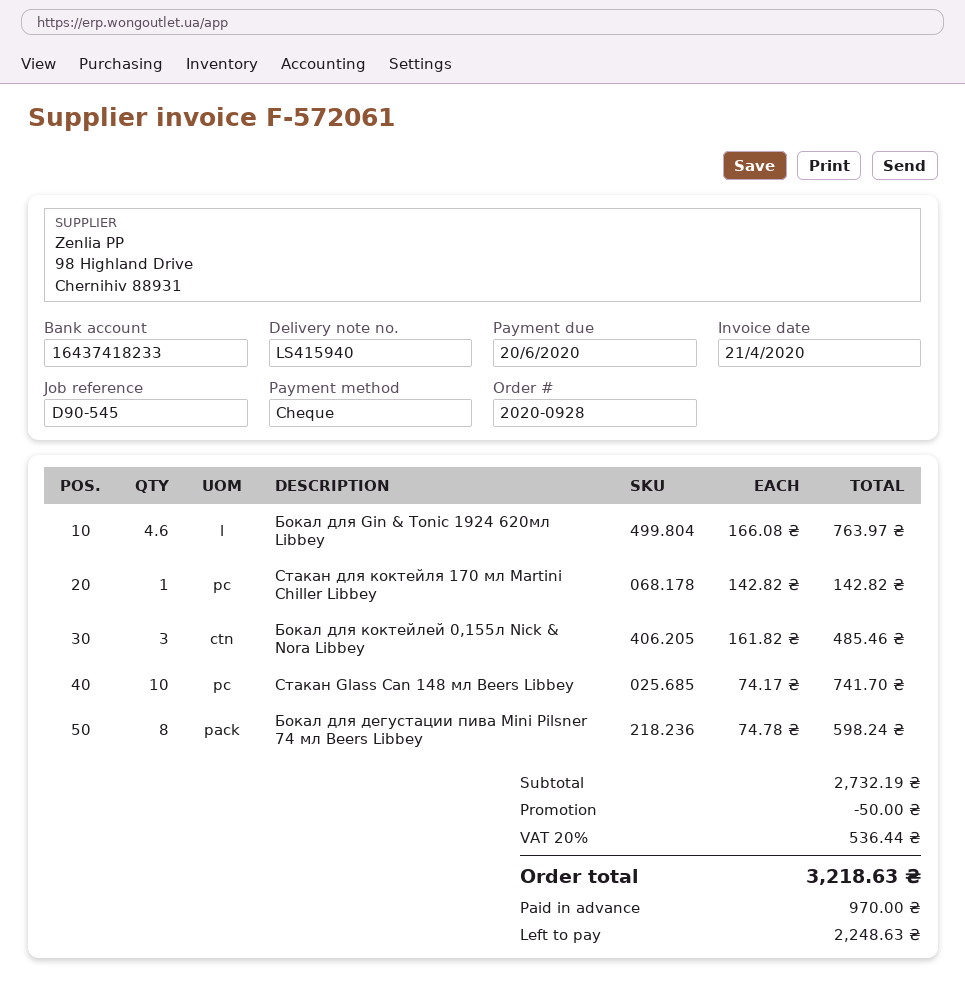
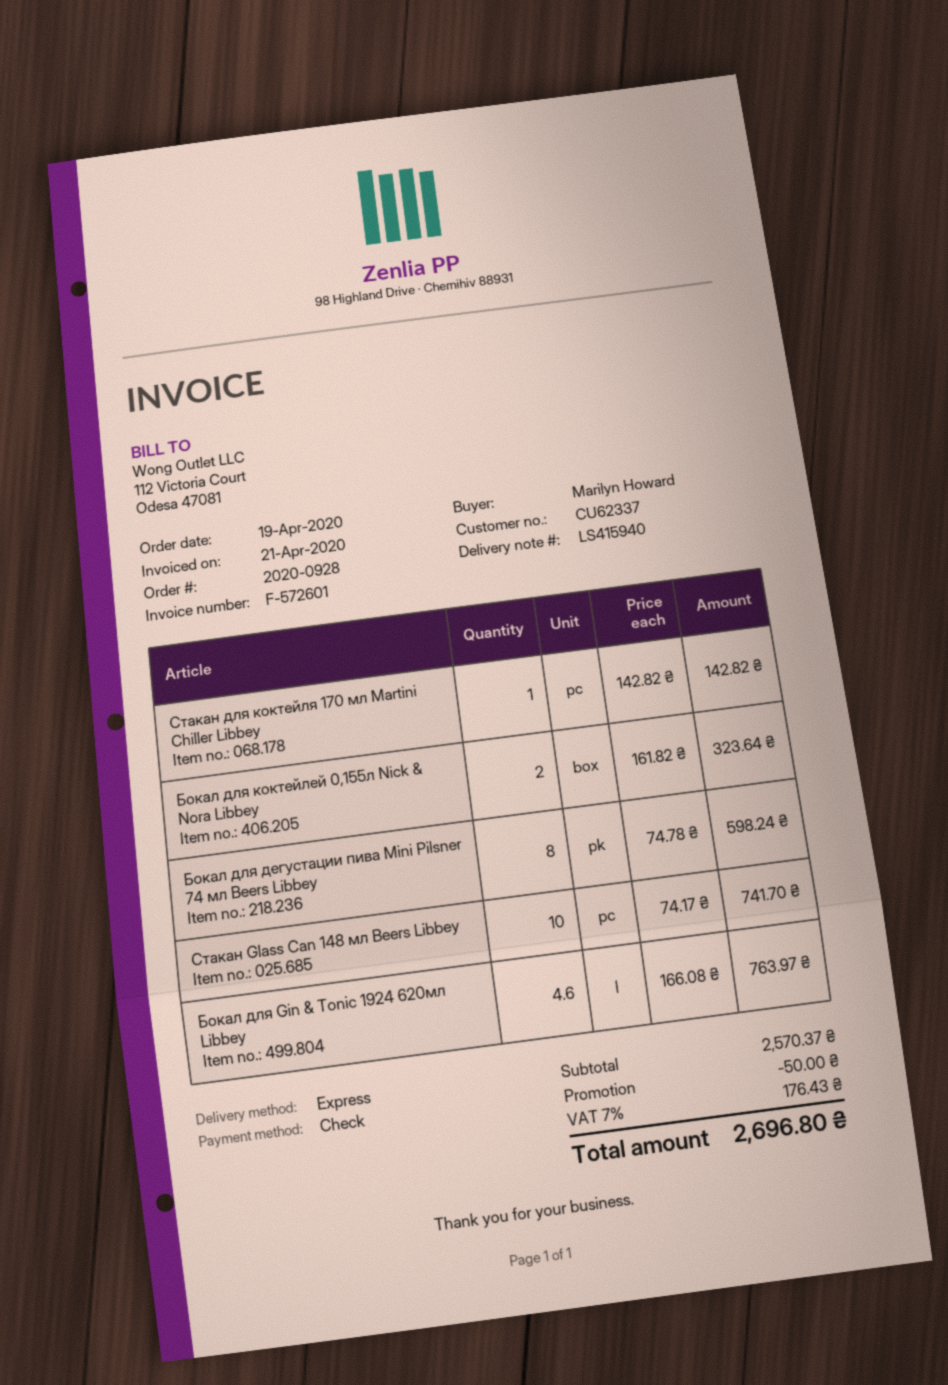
invoice number: F-572061 -> F-572601
Бокал для коктейлей 0,155л Nick & Nora Libbey: 3 x 161.82 = 485.46 -> 2 x 161.82 = 323.64
subtotal: 2732.19 -> 2570.37
tax: 20% = 536.44 -> 7% = 176.43
total: 3218.63 -> 2696.80

